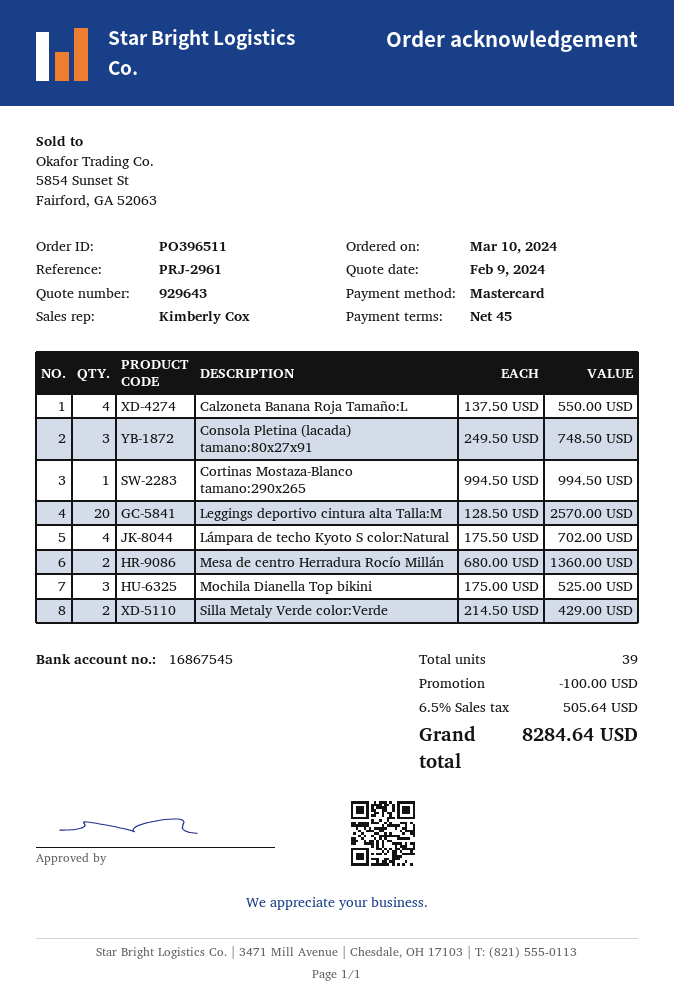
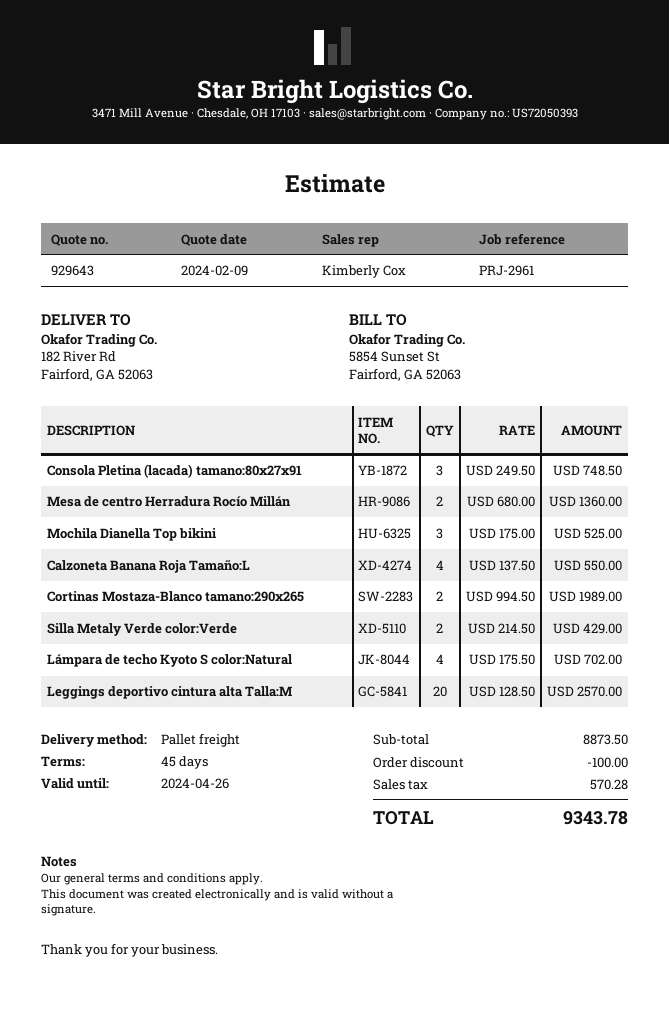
Cortinas Mostaza-Blanco tamano:290x265: 1 x 994.50 = 994.50 -> 2 x 994.50 = 1989.00
tax: 505.64 -> 570.28
total: 8284.64 -> 9343.78

